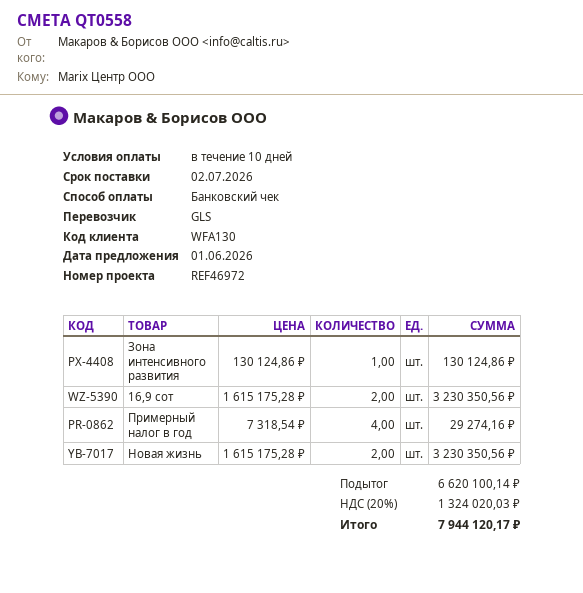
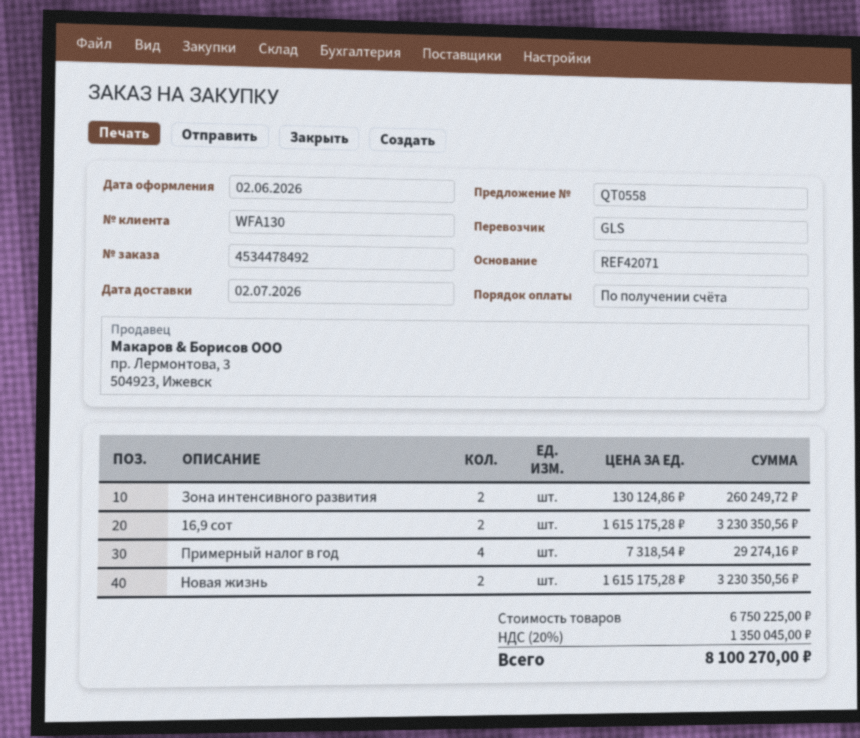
payment terms: 10 days -> on receipt
reference: REF46972 -> REF42071
Зона интенсивного развития: 1 x 130124.86 = 130124.86 -> 2 x 130124.86 = 260249.72
subtotal: 6620100.14 -> 6750225.00
tax: 20% = 1324020.03 -> 20% = 1350045.00
total: 7944120.17 -> 8100270.00

